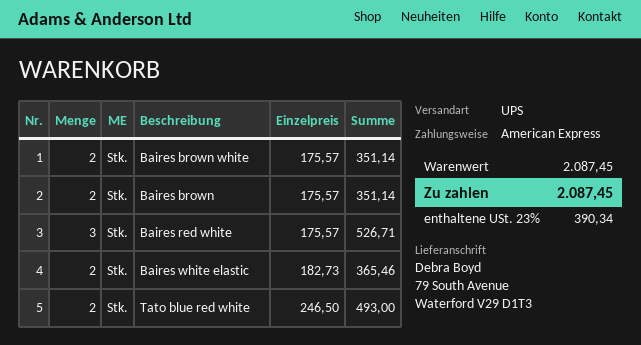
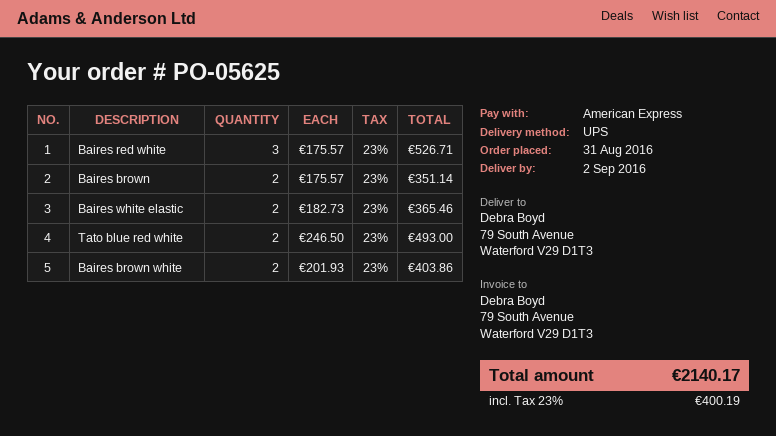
Baires brown white: 2 x 175.57 = 351.14 -> 2 x 201.93 = 403.86
tax: 23% = 390.34 -> 23% = 400.19
total: 2087.45 -> 2140.17

